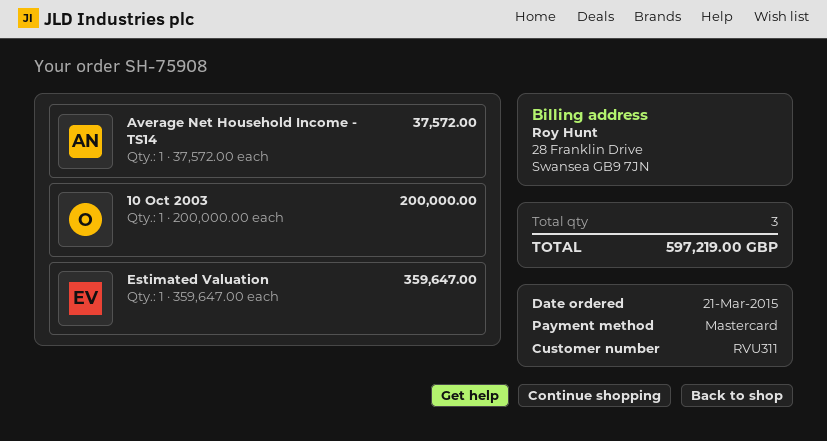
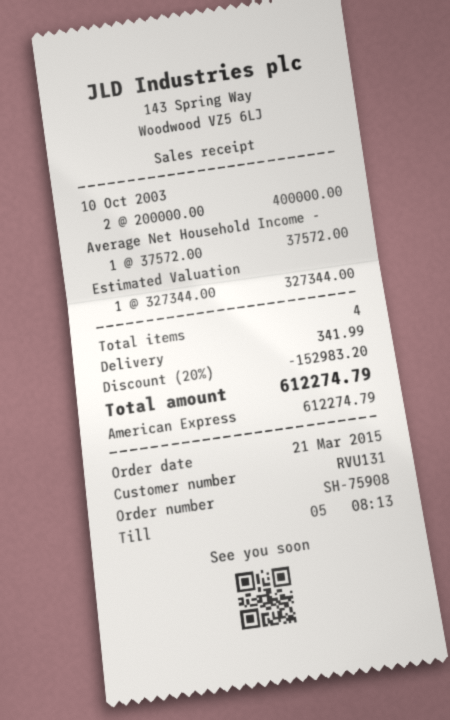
customer number: RVU311 -> RVU131
payment method: Mastercard -> American Express
10 Oct 2003: 1 x 200000.00 = 200000.00 -> 2 x 200000.00 = 400000.00
Estimated Valuation: 1 x 359647.00 = 359647.00 -> 1 x 327344.00 = 327344.00
total quantity: 3 -> 4
discount: none -> 20% = 152983.20
shipping: none -> 341.99
total: 597219.00 -> 612274.79

